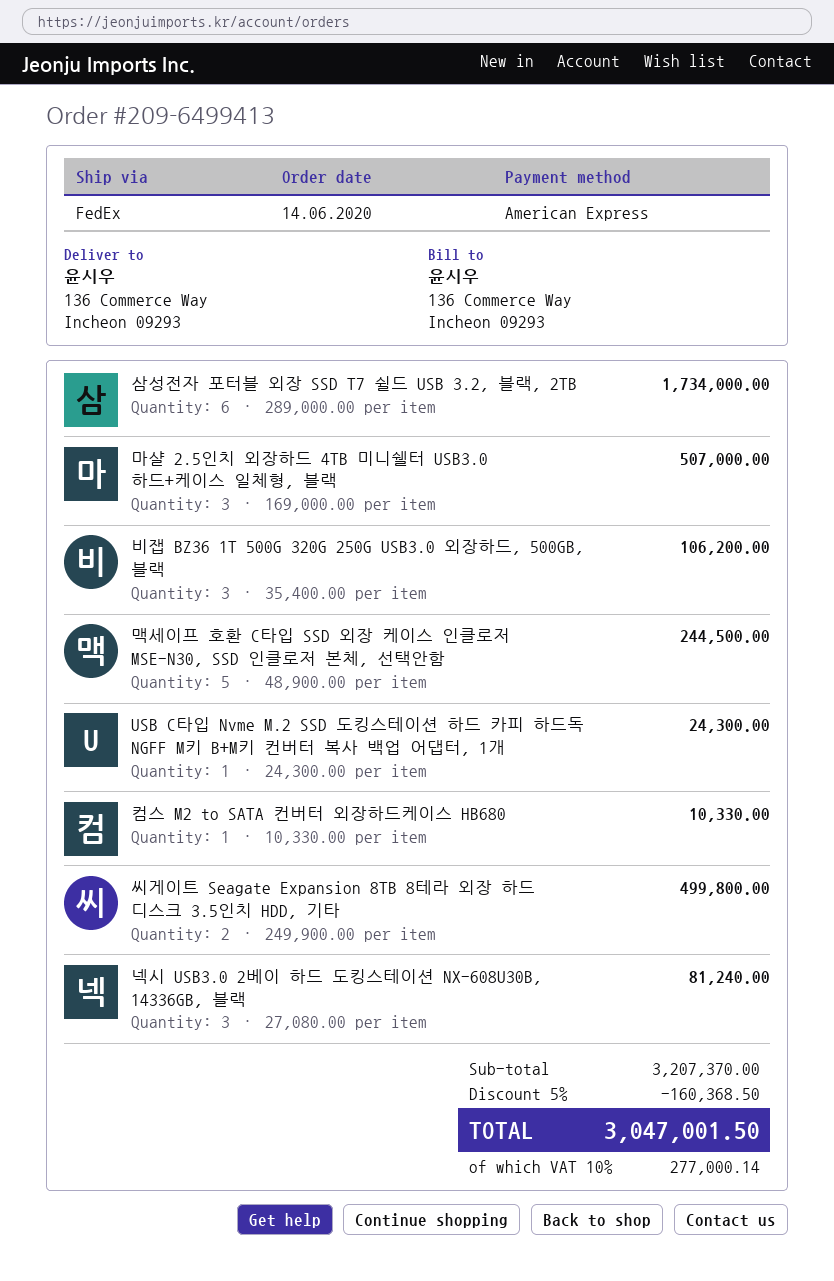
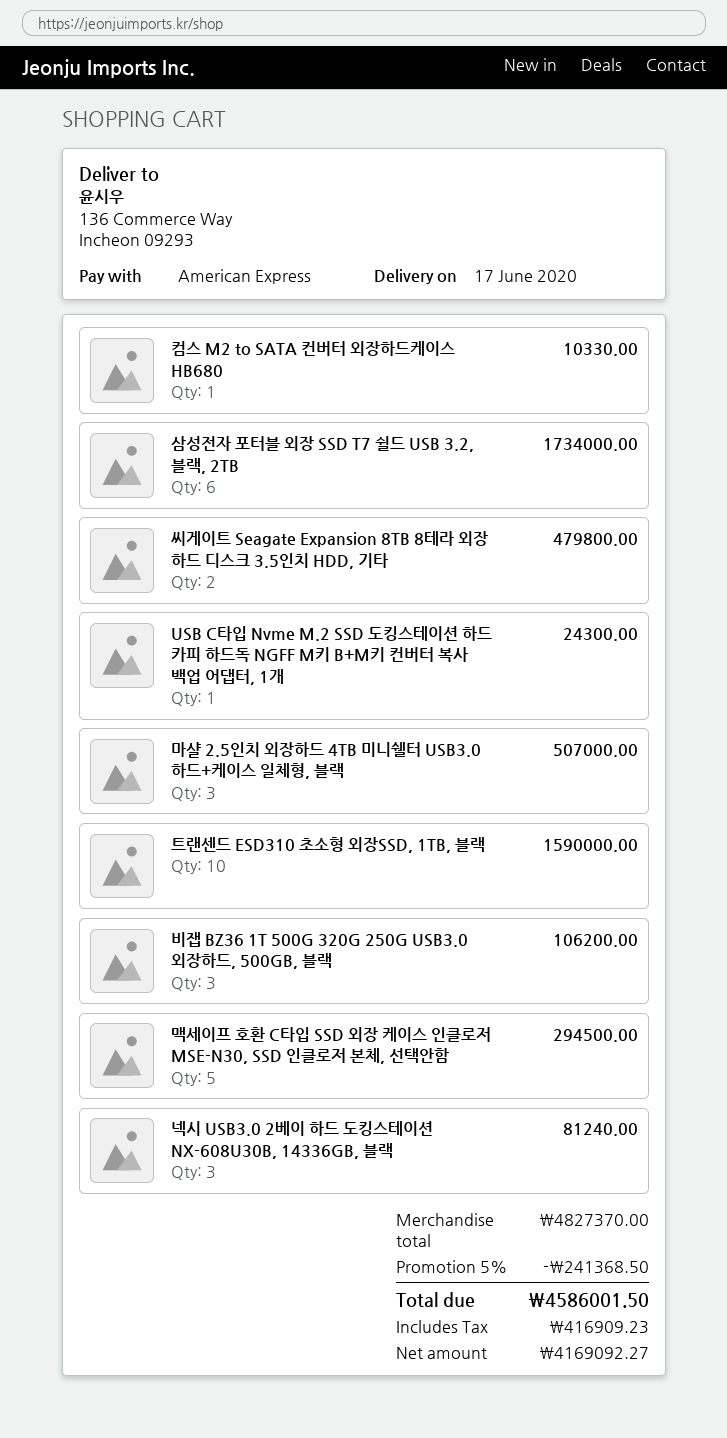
맥세이프 호환 C타입 SSD 외장 케이스 인클로저 MSE-N30, SSD 인클로저 본체, 선택안함: 5 for 244500.00 -> 5 for 294500.00
씨게이트 Seagate Expansion 8TB 8테라 외장 하드 디스크 3.5인치 HDD, 기타: 2 for 499800.00 -> 2 for 479800.00
트랜센드 ESD310 초소형 외장SSD, 1TB, 블랙: none -> 10 for 1590000.00
subtotal: 3207370.00 -> 4827370.00
discount: 5% = 160368.50 -> 5% = 241368.50
tax: 277000.14 -> 416909.23
total: 3047001.50 -> 4586001.50

